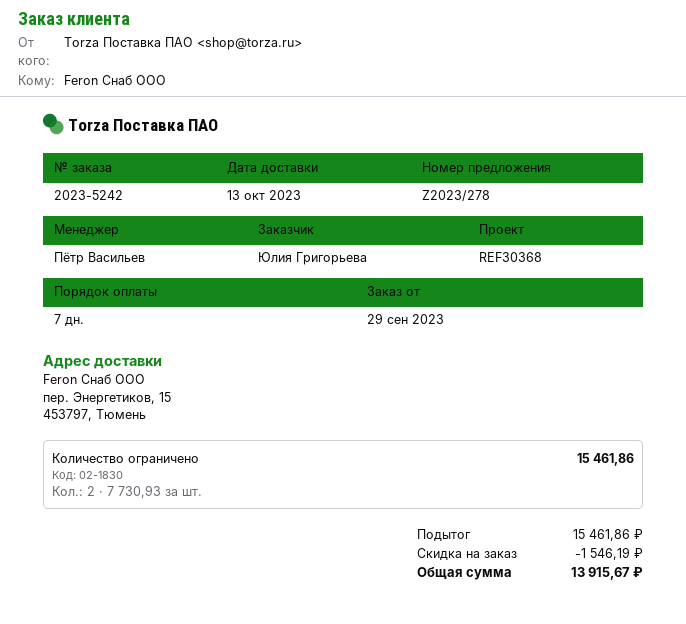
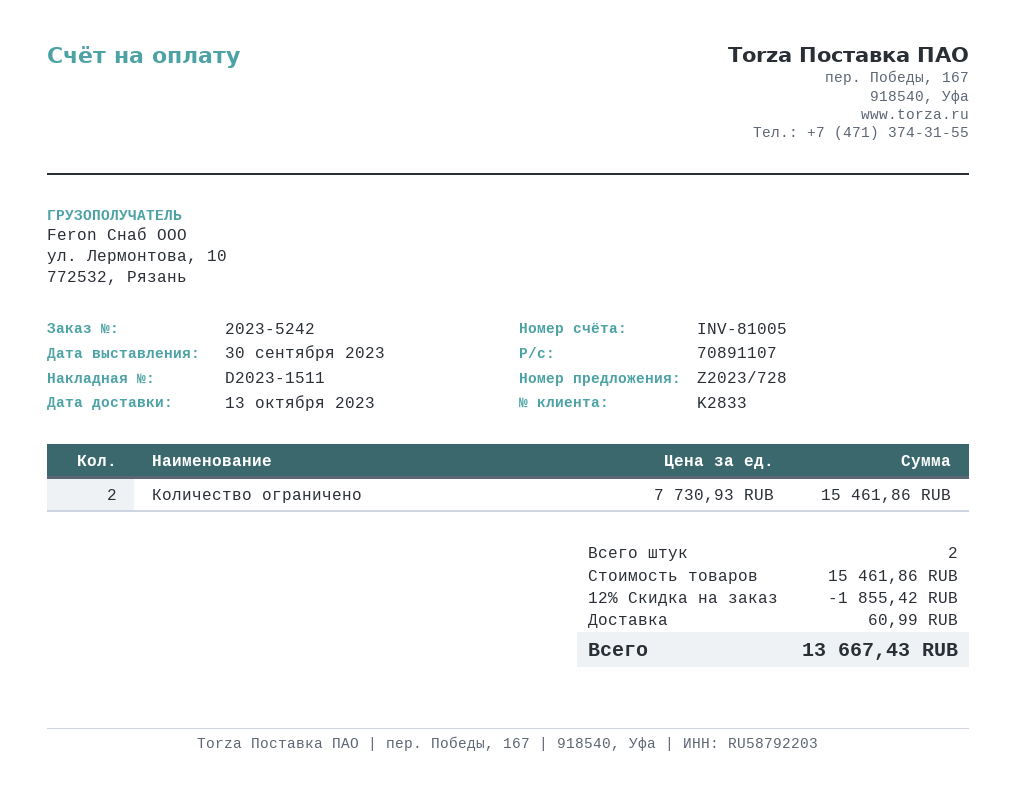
quote number: Z2023/278 -> Z2023/728
ship to: пер. Энергетиков, 15, 453797, Тюмень -> ул. Лермонтова, 10, 772532, Рязань
discount: 1546.19 -> 1855.42
shipping: none -> 60.99
total: 13915.67 -> 13667.43

